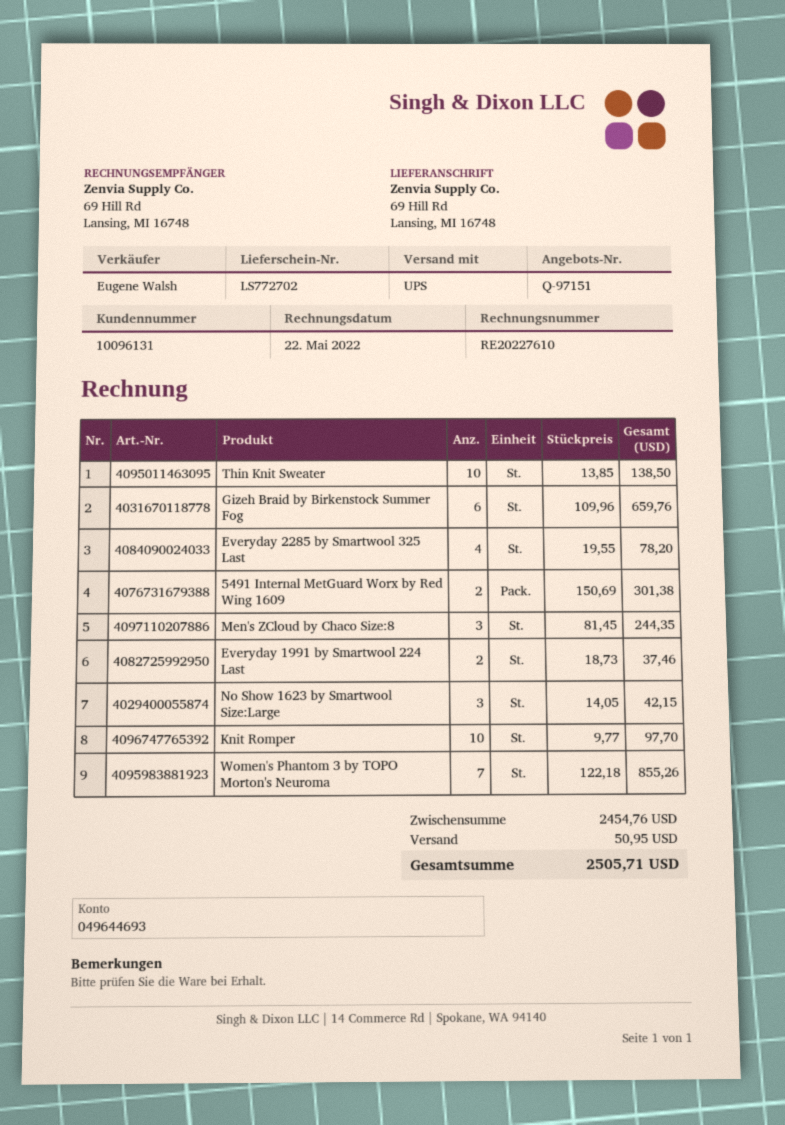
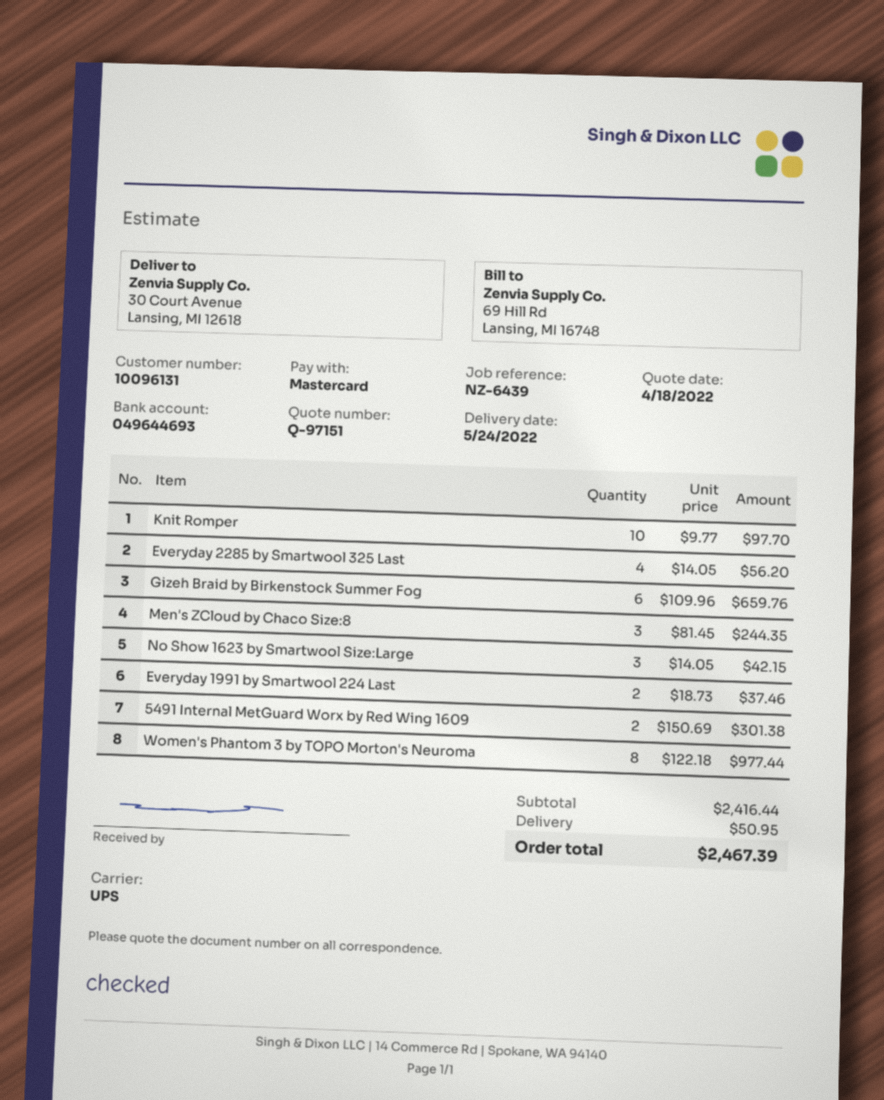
ship to: 69 Hill Rd, Lansing, MI 16748 -> 30 Court Avenue, Lansing, MI 12618
Thin Knit Sweater: 10 x 13.85 = 138.50 -> none
Everyday 2285 by Smartwool 325 Last: 4 x 19.55 = 78.20 -> 4 x 14.05 = 56.20
Women's Phantom 3 by TOPO Morton's Neuroma: 7 x 122.18 = 855.26 -> 8 x 122.18 = 977.44
subtotal: 2454.76 -> 2416.44
total: 2505.71 -> 2467.39

